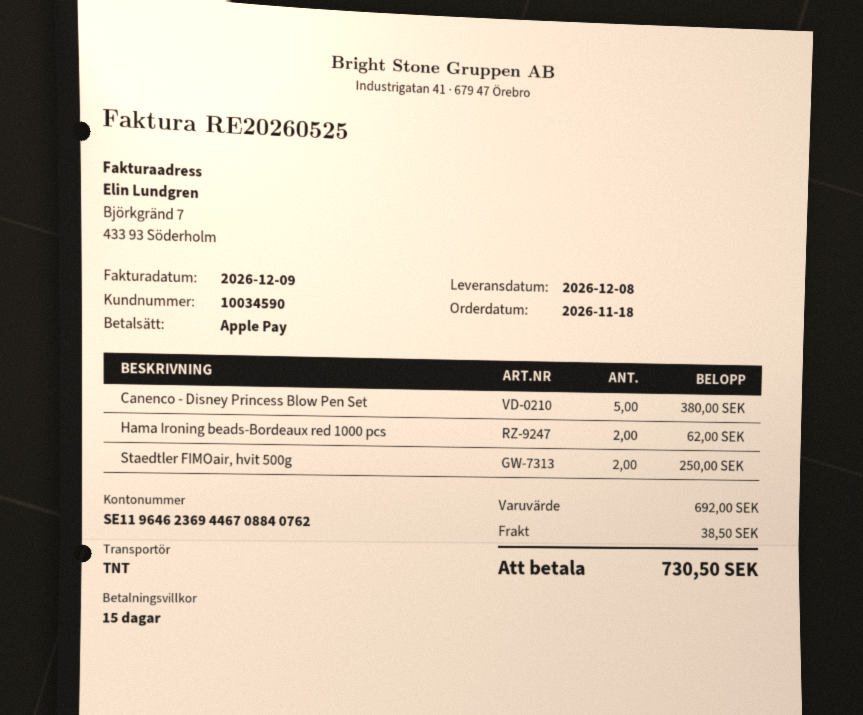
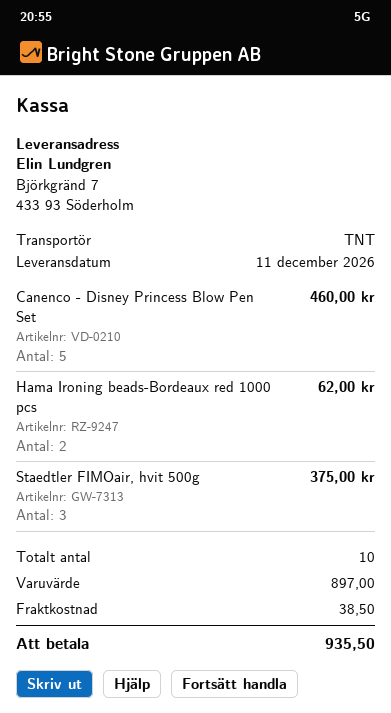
delivery date: 2026-12-08 -> 2026-12-11
Canenco - Disney Princess Blow Pen Set: 5 for 380.00 -> 5 for 460.00
Staedtler FIMOair, hvit 500g: 2 for 250.00 -> 3 for 375.00
subtotal: 692.00 -> 897.00
total: 730.50 -> 935.50

